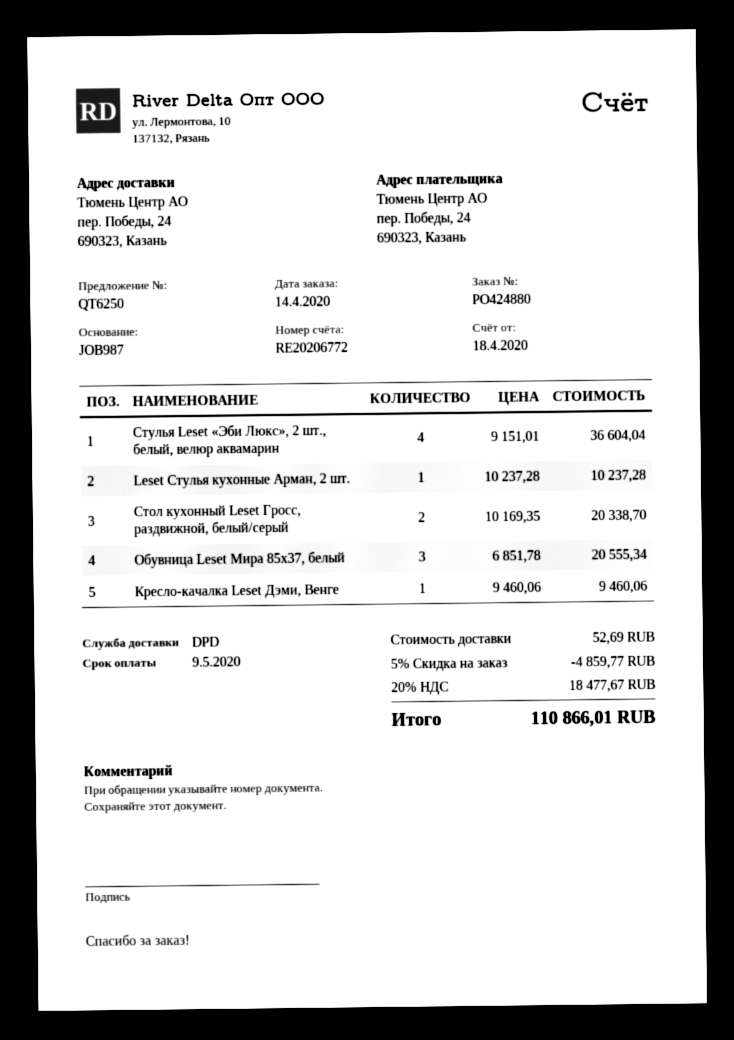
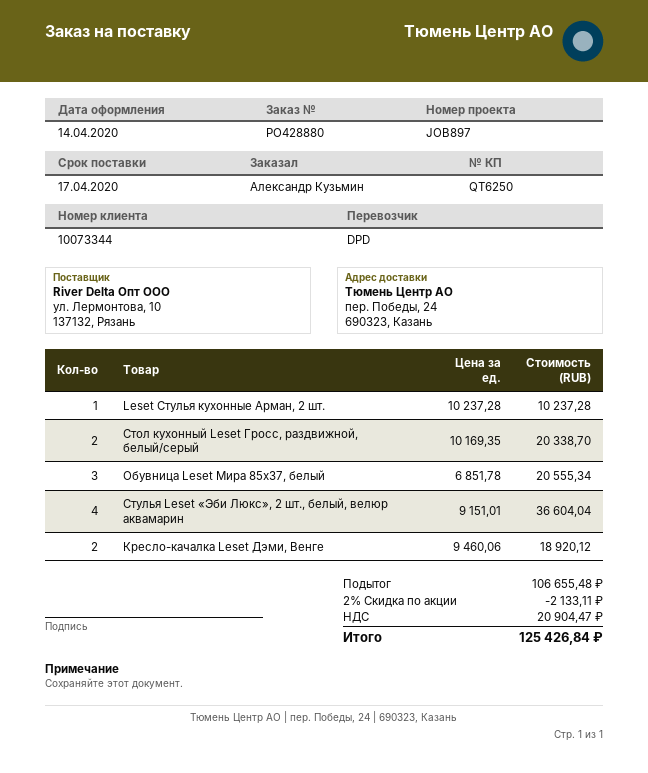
order number: PO424880 -> PO428880
reference: JOB987 -> JOB897
Кресло-качалка Leset Дэми, Венге: 1 x 9460.06 = 9460.06 -> 2 x 9460.06 = 18920.12
discount: 5% = 4859.77 -> 2% = 2133.11
shipping: 52.69 -> none
tax: 18477.67 -> 20904.47
total: 110866.01 -> 125426.84

